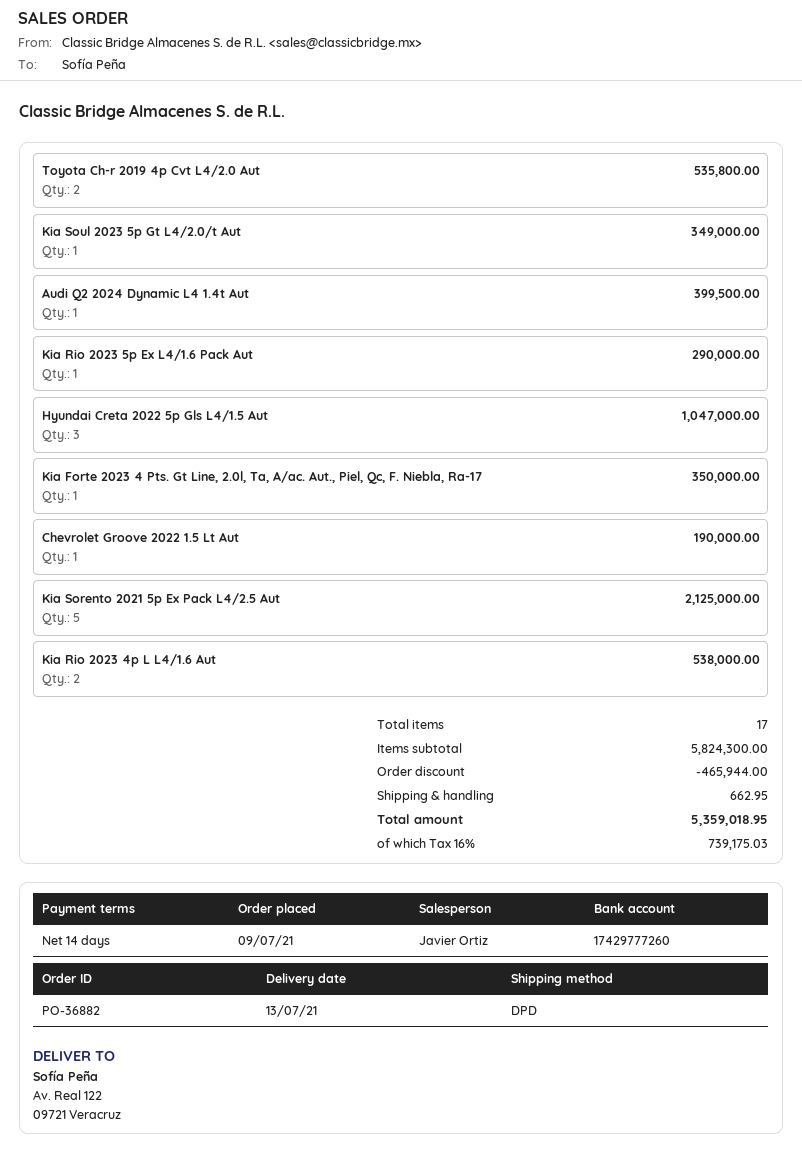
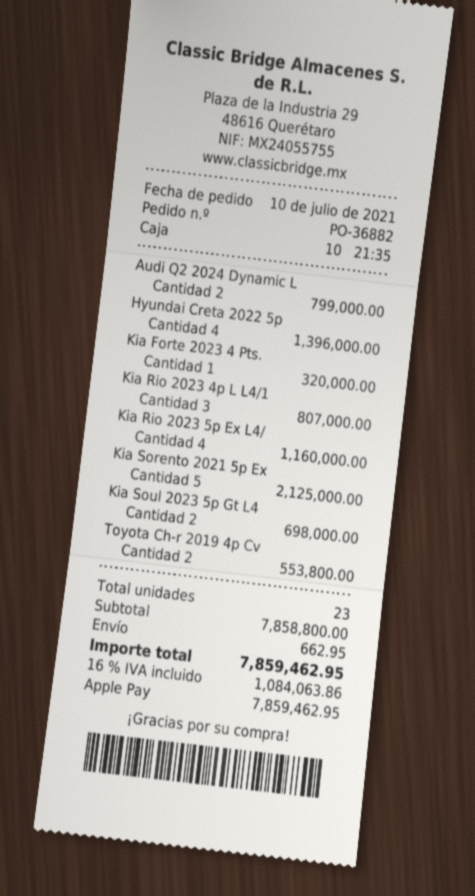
order date: 2021-07-09 -> 2021-07-10
Toyota Ch-r 2019 4p Cvt L4/2.0 Aut: 2 for 535800.00 -> 2 for 553800.00
Kia Soul 2023 5p Gt L4/2.0/t Aut: 1 for 349000.00 -> 2 for 698000.00
Audi Q2 2024 Dynamic L4 1.4t Aut: 1 for 399500.00 -> 2 for 799000.00
Kia Rio 2023 5p Ex L4/1.6 Pack Aut: 1 for 290000.00 -> 4 for 1160000.00
Hyundai Creta 2022 5p Gls L4/1.5 Aut: 3 for 1047000.00 -> 4 for 1396000.00
Kia Forte 2023 4 Pts. Gt Line, 2.0l, Ta, A/ac. Aut., Piel, Qc, F. Niebla, Ra-17: 1 for 350000.00 -> 1 for 320000.00
Chevrolet Groove 2022 1.5 Lt Aut: 1 for 190000.00 -> none
Kia Rio 2023 4p L L4/1.6 Aut: 2 for 538000.00 -> 3 for 807000.00
total quantity: 17 -> 23
subtotal: 5824300.00 -> 7858800.00
discount: 465944.00 -> none
tax: 16% = 739175.03 -> 16% = 1084063.86
total: 5359018.95 -> 7859462.95

